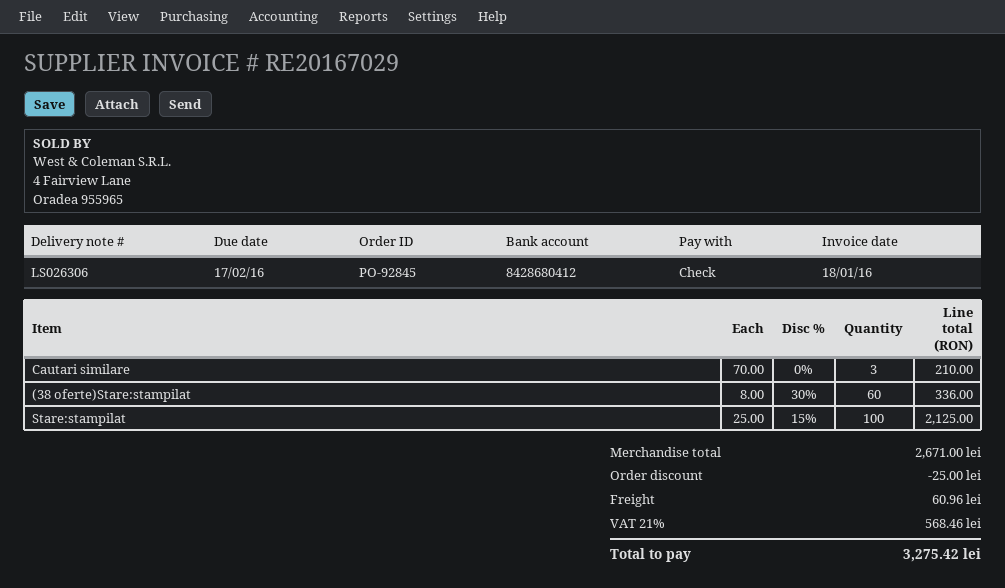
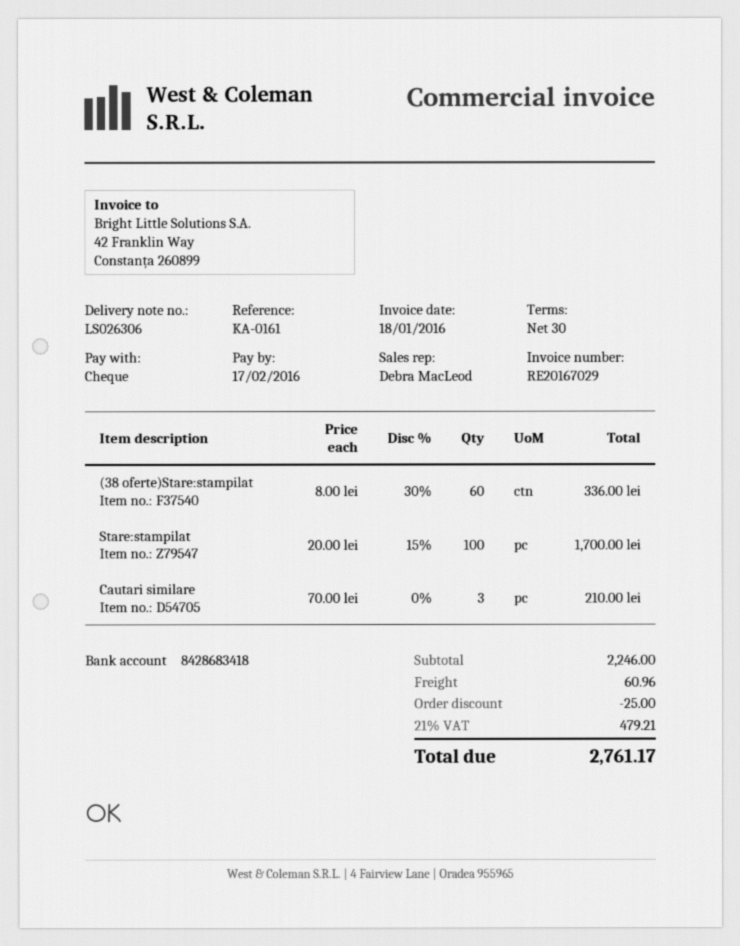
bank account: 8428680412 -> 8428683418
Stare:stampilat: 100 x 25.00 - 15% = 2125.00 -> 100 x 20.00 - 15% = 1700.00
subtotal: 2671.00 -> 2246.00
tax: 21% = 568.46 -> 21% = 479.21
total: 3275.42 -> 2761.17

